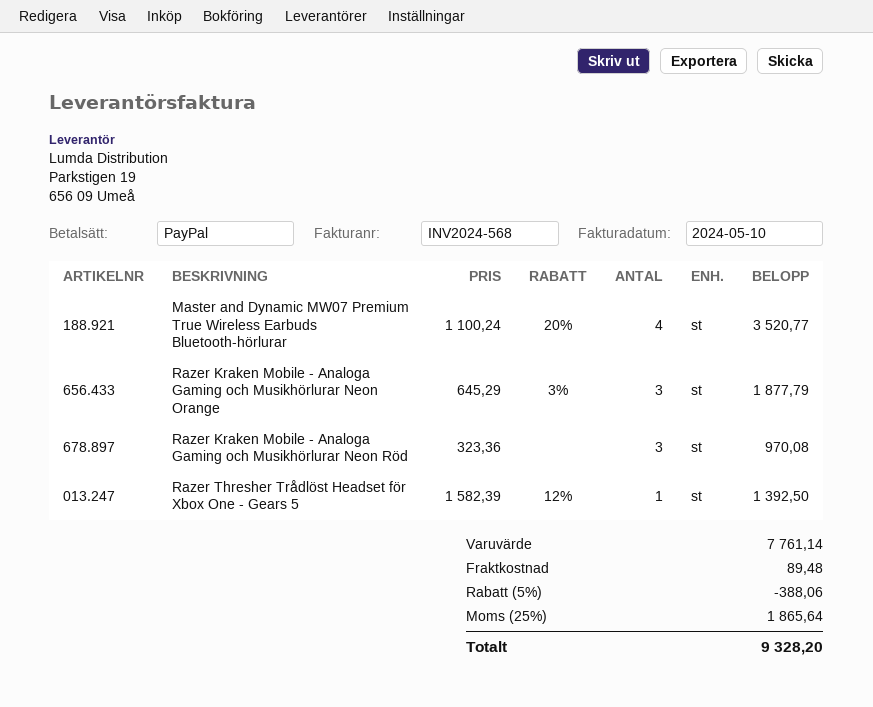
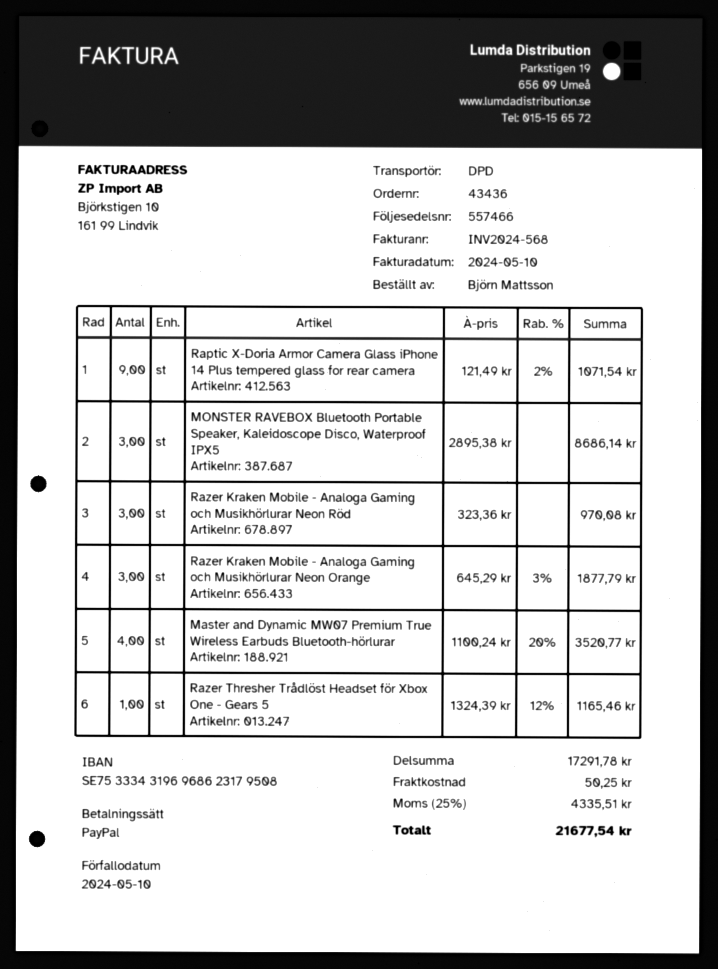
Razer Thresher Trådlöst Headset för Xbox One - Gears 5: 1 x 1582.39 - 12% = 1392.50 -> 1 x 1324.39 - 12% = 1165.46
Raptic X-Doria Armor Camera Glass iPhone 14 Plus tempered glass for rear camera: none -> 9 x 121.49 - 2% = 1071.54
MONSTER RAVEBOX Bluetooth Portable Speaker, Kaleidoscope Disco, Waterproof IPX5: none -> 3 x 2895.38 = 8686.14
subtotal: 7761.14 -> 17291.78
discount: 5% = 388.06 -> none
shipping: 89.48 -> 50.25
tax: 25% = 1865.64 -> 25% = 4335.51
total: 9328.20 -> 21677.54

